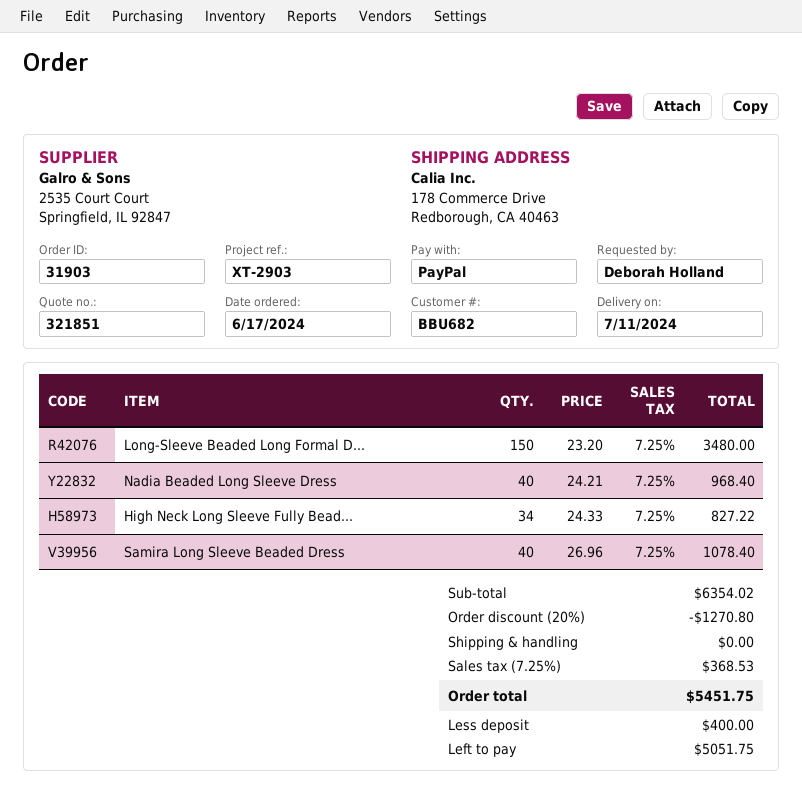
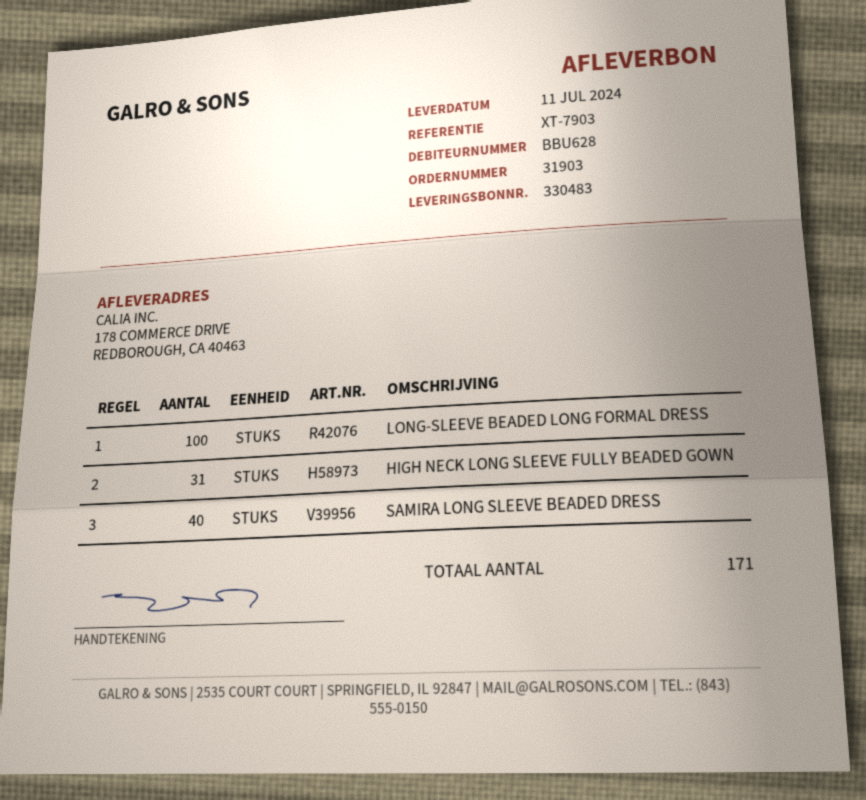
customer number: BBU682 -> BBU628
reference: XT-2903 -> XT-7903
Long-Sleeve Beaded Long Formal D...: 150 -> 100
Nadia Beaded Long Sleeve Dress: 40 -> none
High Neck Long Sleeve Fully Bead...: 34 -> 31

